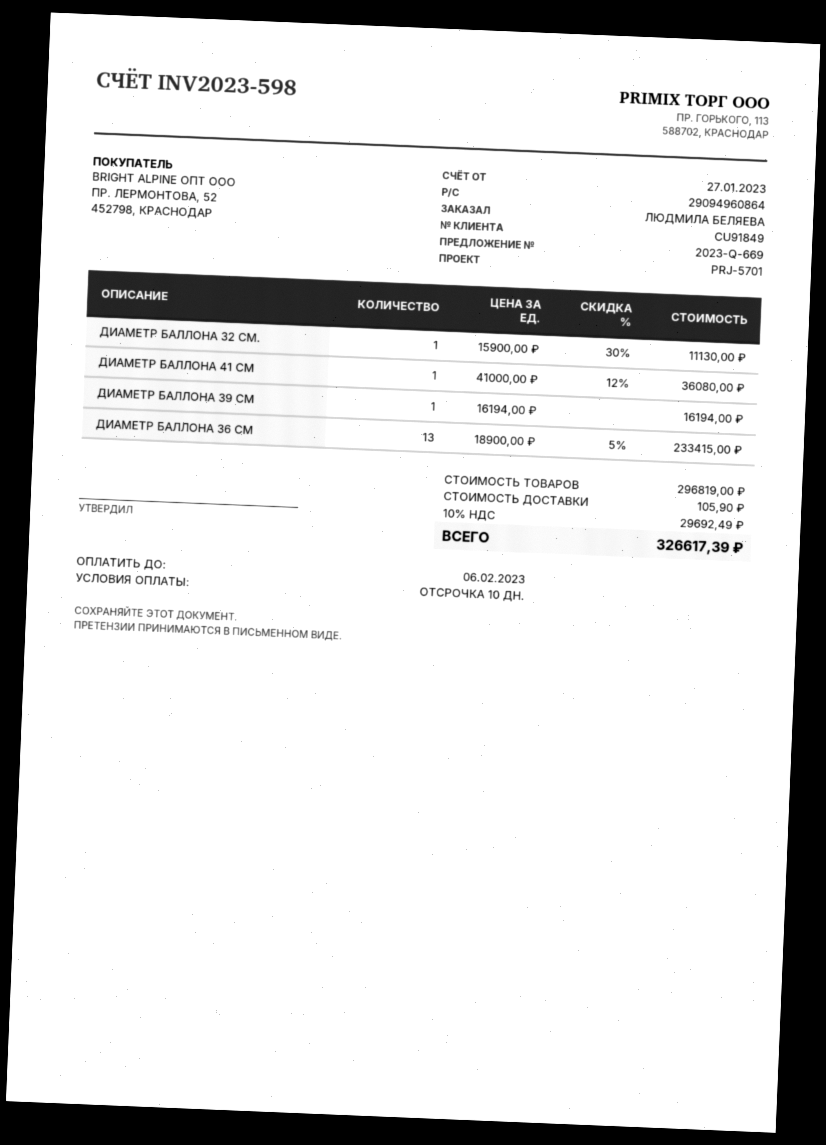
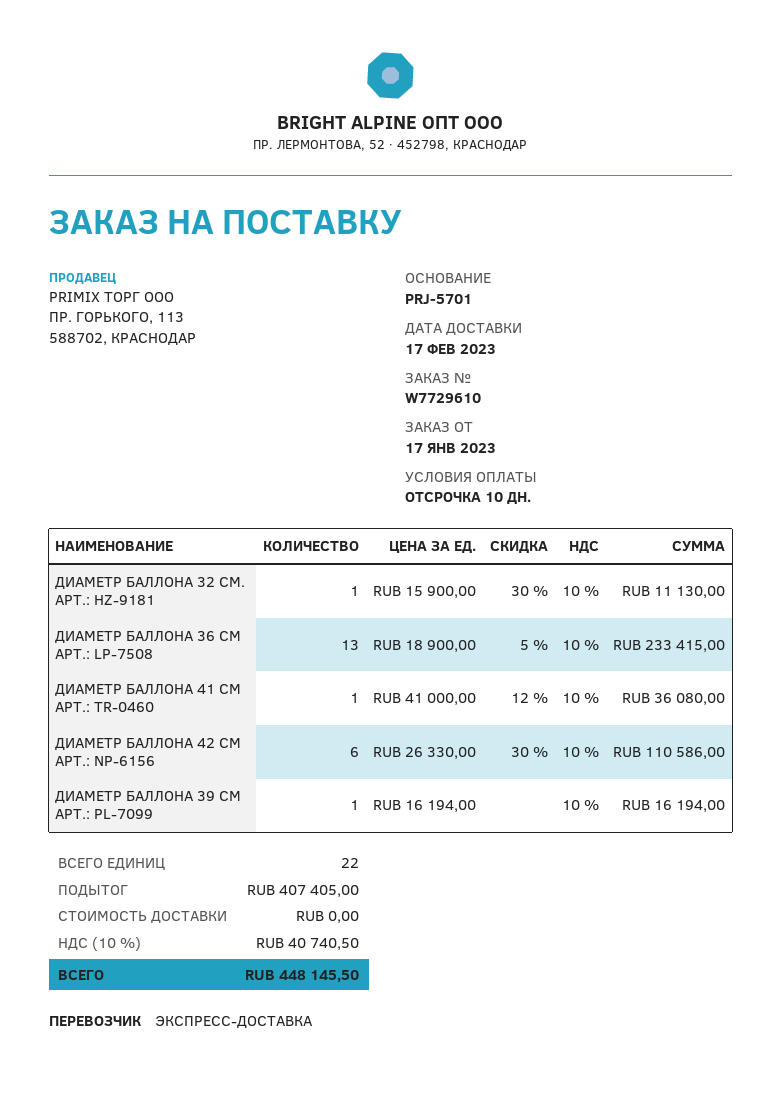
ДИАМЕТР БАЛЛОНА 42 СМ: none -> 6 x 26330.00 - 30% = 110586.00
subtotal: 296819.00 -> 407405.00
shipping: 105.90 -> 0.00
tax: 10% = 29692.49 -> 10% = 40740.50
total: 326617.39 -> 448145.50

